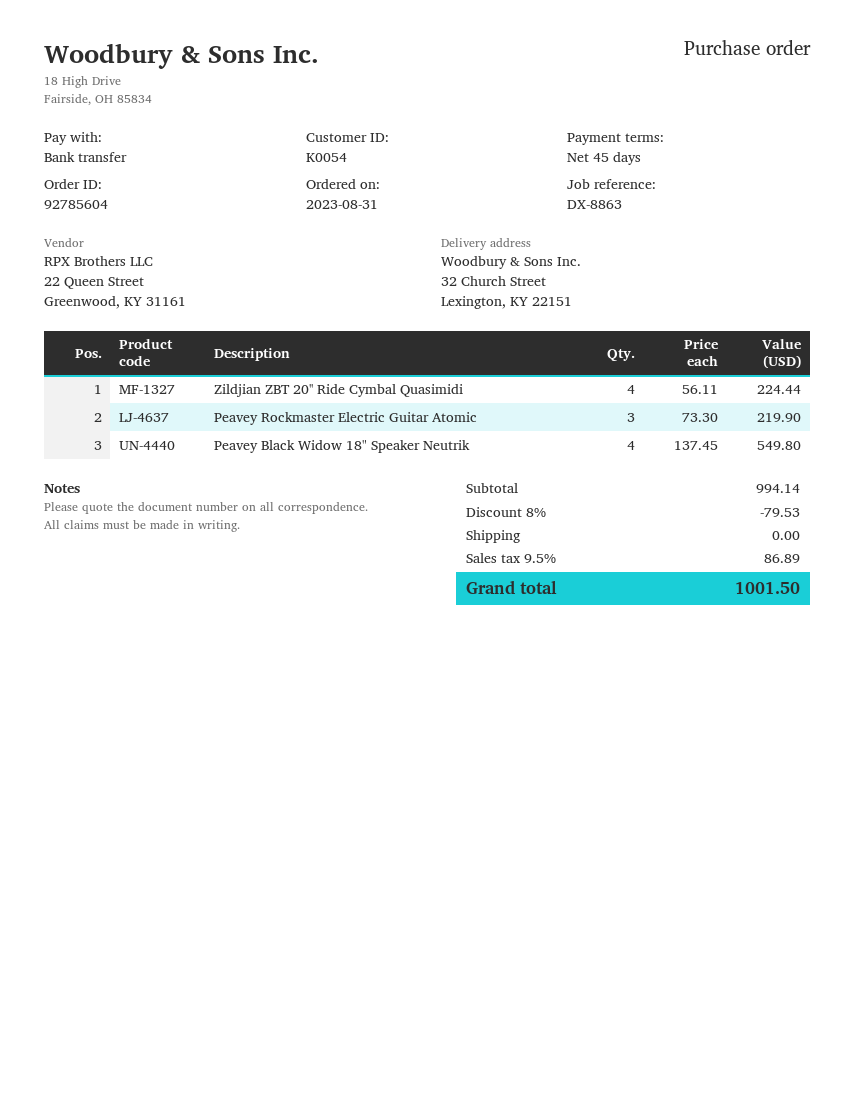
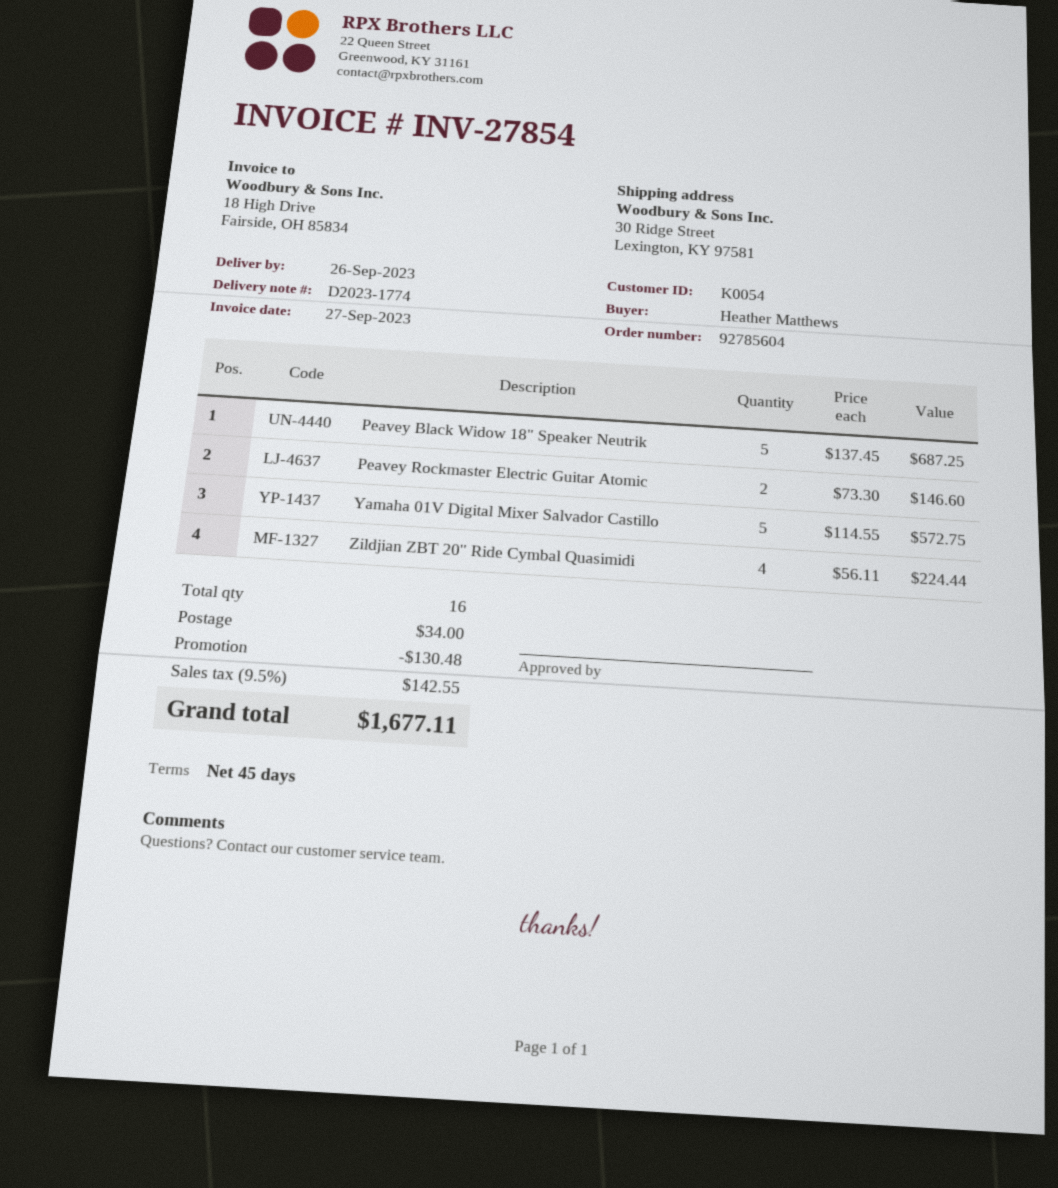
ship to: 32 Church Street, Lexington, KY 22151 -> 30 Ridge Street, Lexington, KY 97581
Peavey Rockmaster Electric Guitar Atomic: 3 x 73.30 = 219.90 -> 2 x 73.30 = 146.60
Peavey Black Widow 18" Speaker Neutrik: 4 x 137.45 = 549.80 -> 5 x 137.45 = 687.25
Yamaha 01V Digital Mixer Salvador Castillo: none -> 5 x 114.55 = 572.75
discount: 79.53 -> 130.48
shipping: 0.00 -> 34.00
tax: 9.5% = 86.89 -> 9.5% = 142.55
total: 1001.50 -> 1677.11

